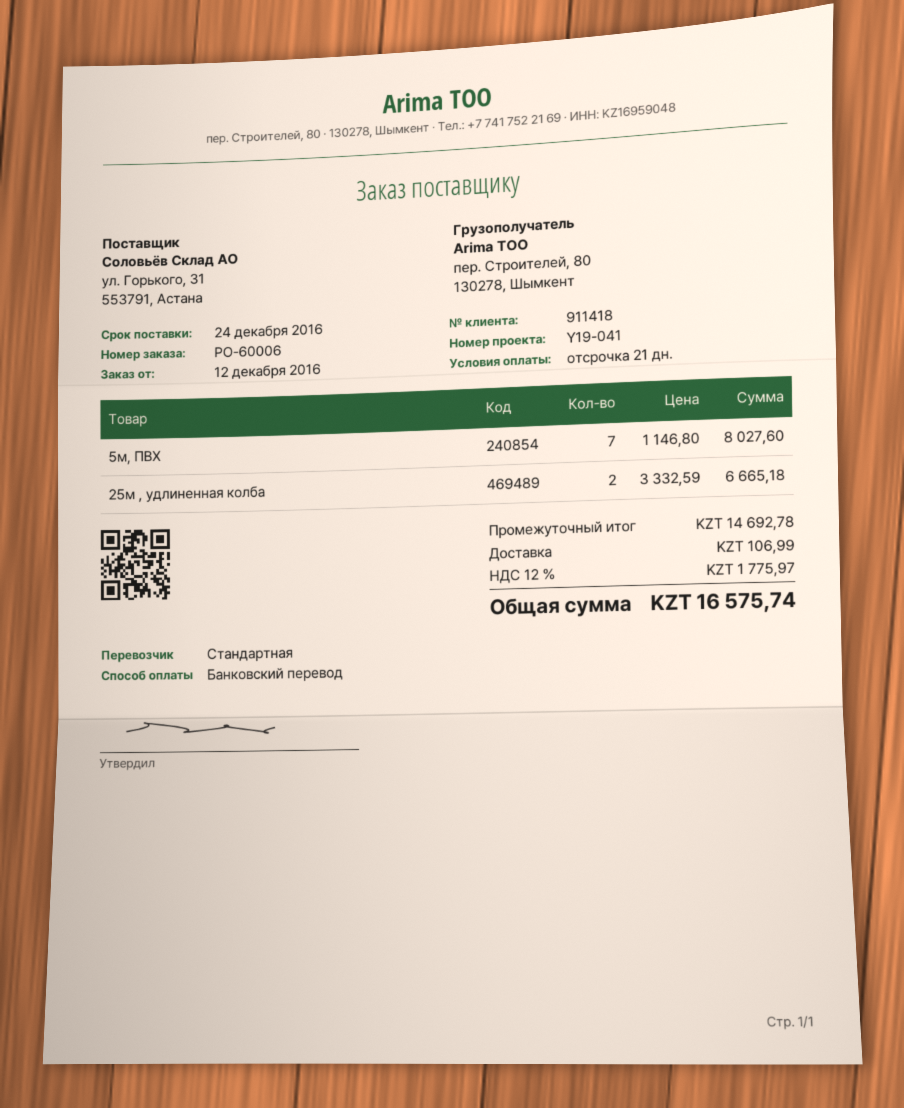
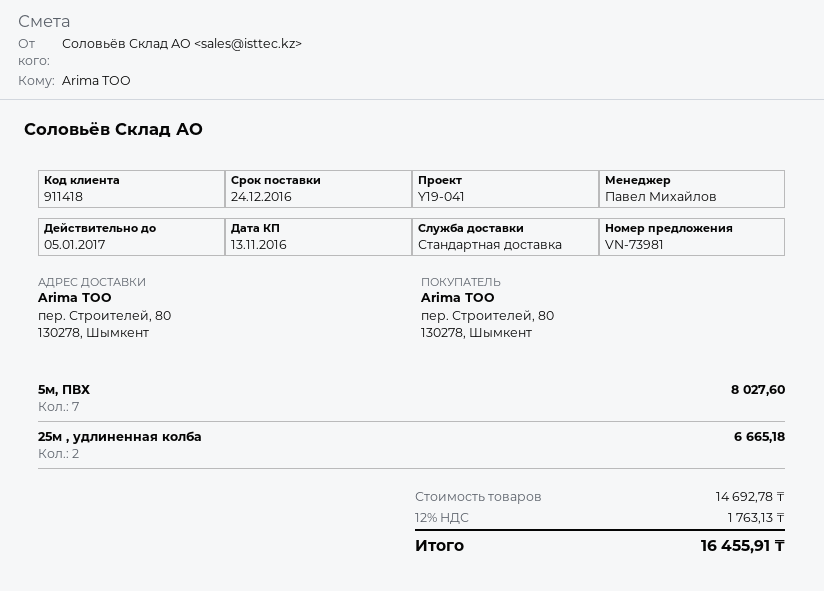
shipping: 106.99 -> none
tax: 12% = 1775.97 -> 12% = 1763.13
total: 16575.74 -> 16455.91

